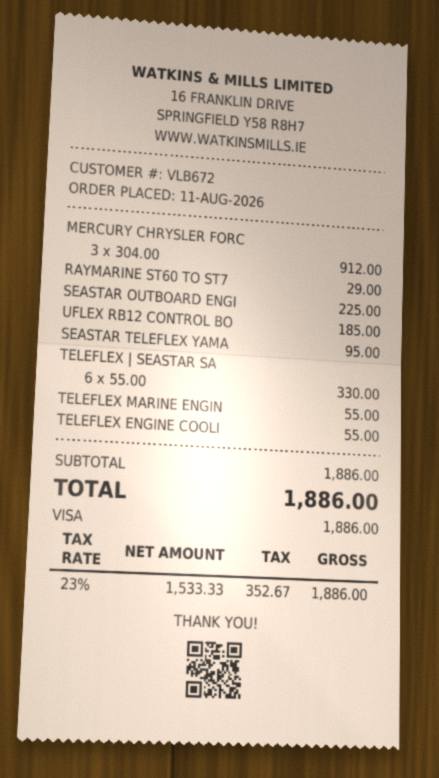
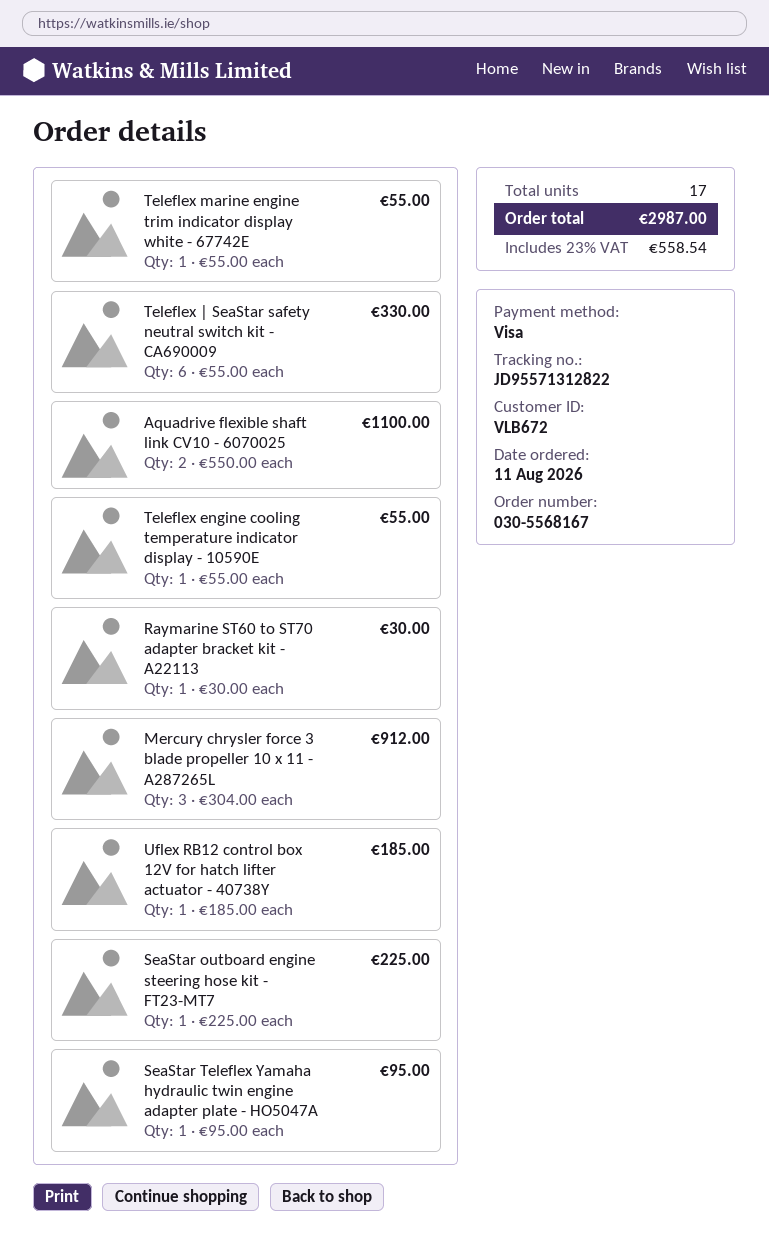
RAYMARINE ST60 TO ST7: 1 x 29.00 = 29.00 -> 1 x 30.00 = 30.00
Aquadrive flexible shaft link CV10 - 6070025: none -> 2 x 550.00 = 1100.00
tax: 23% = 352.67 -> 23% = 558.54
total: 1886.00 -> 2987.00

